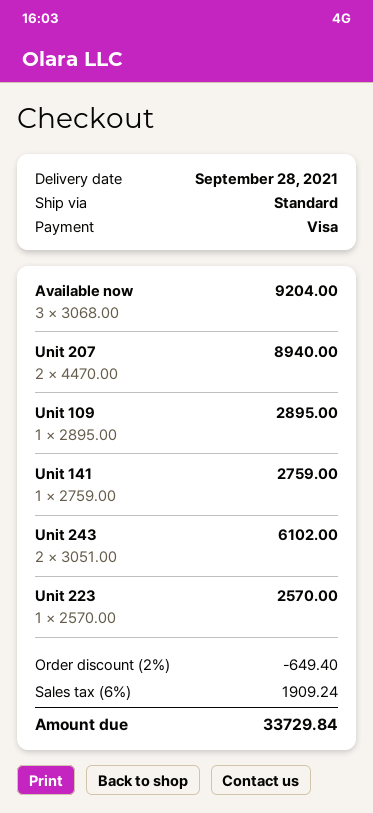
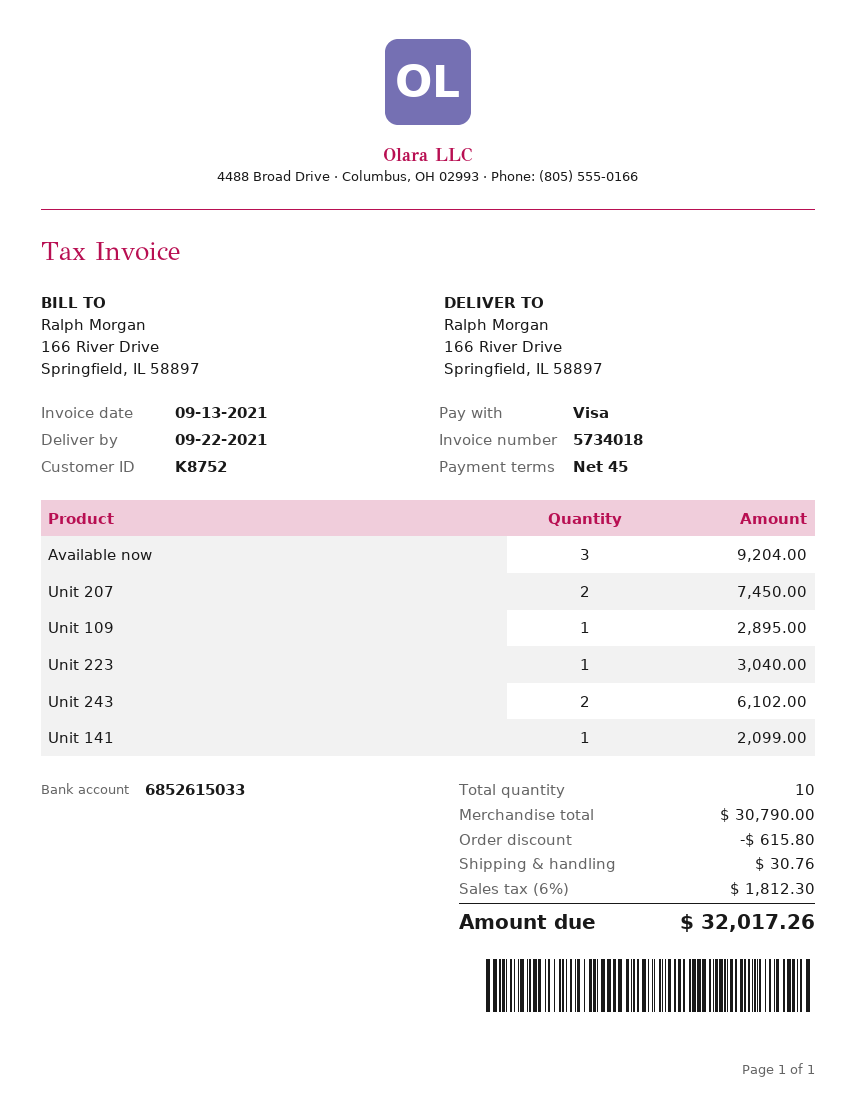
delivery date: 2021-09-28 -> 2021-09-22
Unit 207: 2 for 8940.00 -> 2 for 7450.00
Unit 141: 1 for 2759.00 -> 1 for 2099.00
Unit 223: 1 for 2570.00 -> 1 for 3040.00
discount: 649.40 -> 615.80
shipping: none -> 30.76
tax: 6% = 1909.24 -> 6% = 1812.30
total: 33729.84 -> 32017.26

